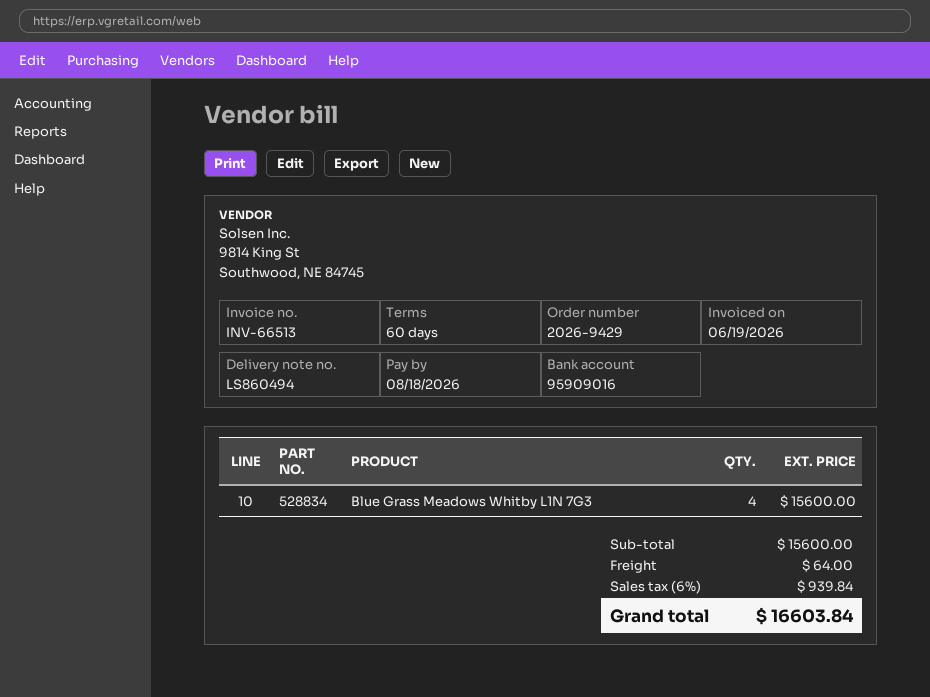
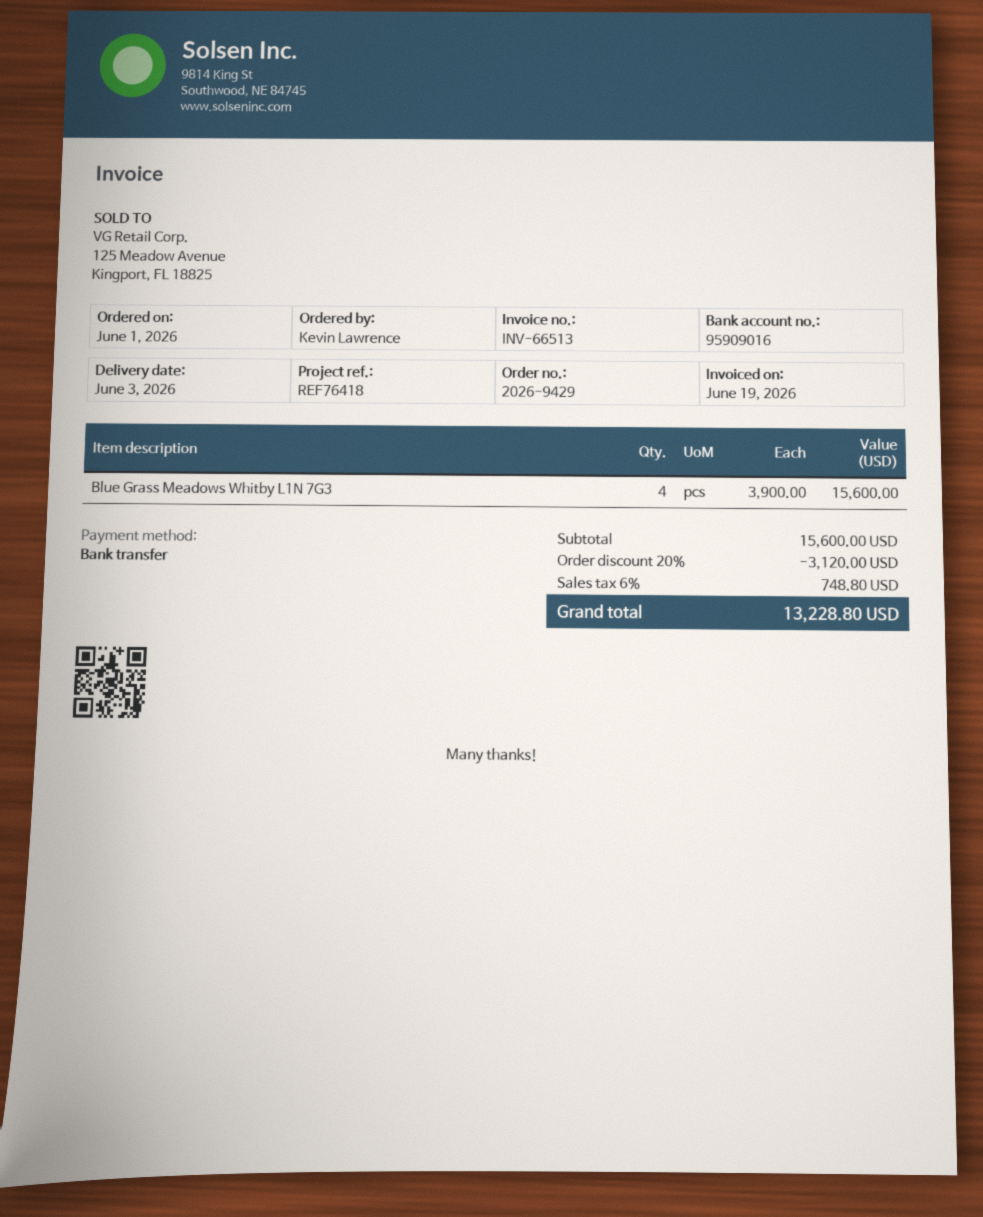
discount: none -> 20% = 3120.00
shipping: 64.00 -> none
tax: 6% = 939.84 -> 6% = 748.80
total: 16603.84 -> 13228.80

